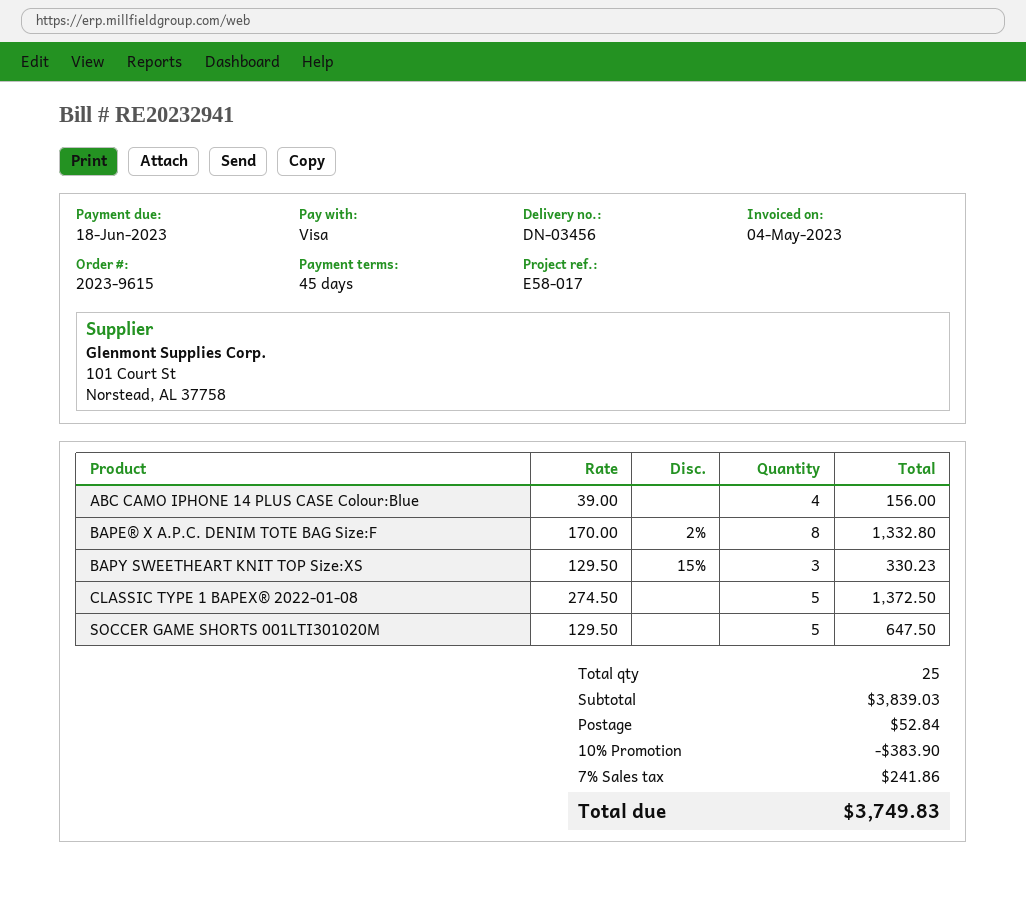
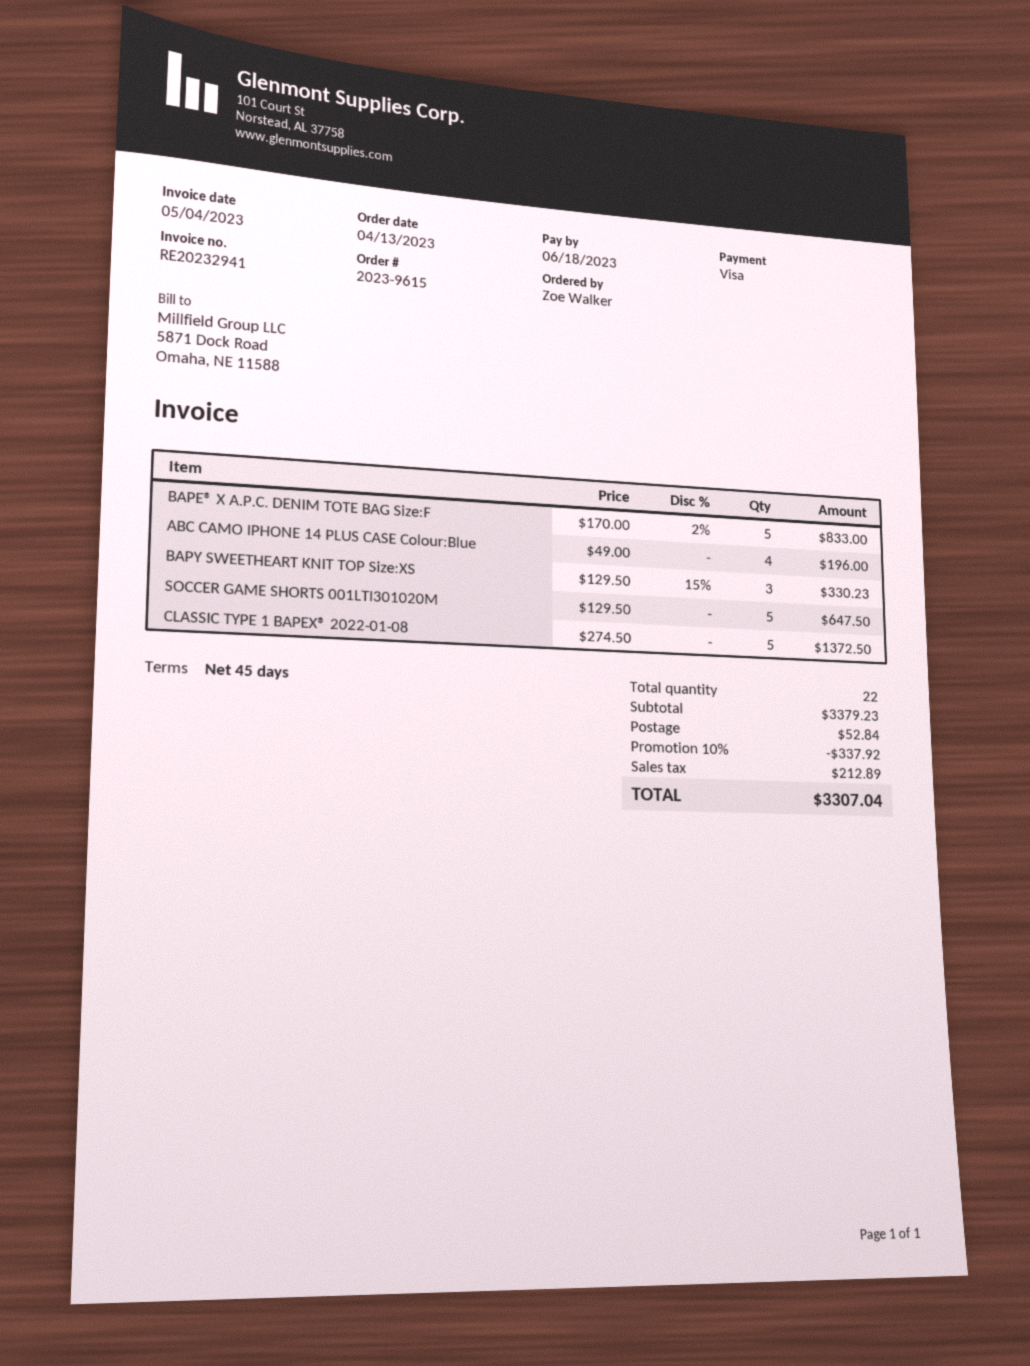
ABC CAMO IPHONE 14 PLUS CASE Colour:Blue: 4 x 39.00 = 156.00 -> 4 x 49.00 = 196.00
BAPE® X A.P.C. DENIM TOTE BAG Size:F: 8 x 170.00 - 2% = 1332.80 -> 5 x 170.00 - 2% = 833.00
total quantity: 25 -> 22
subtotal: 3839.03 -> 3379.23
discount: 10% = 383.90 -> 10% = 337.92
tax: 241.86 -> 212.89
total: 3749.83 -> 3307.04

